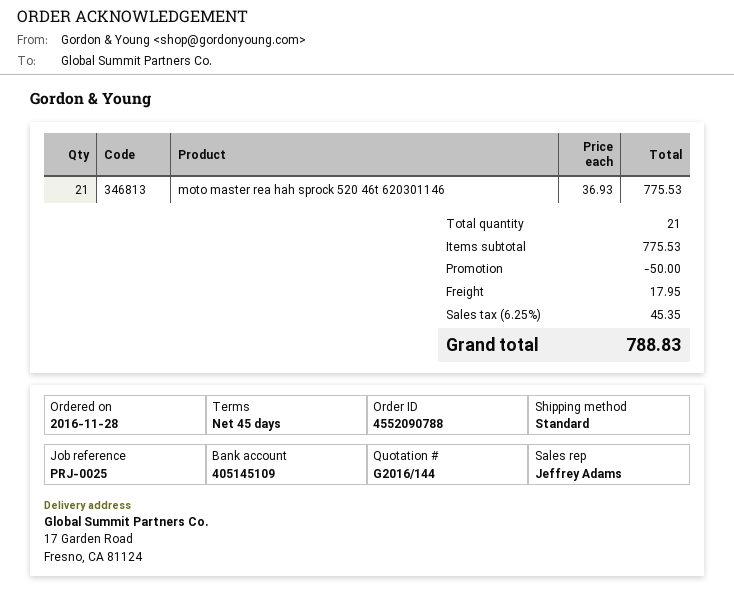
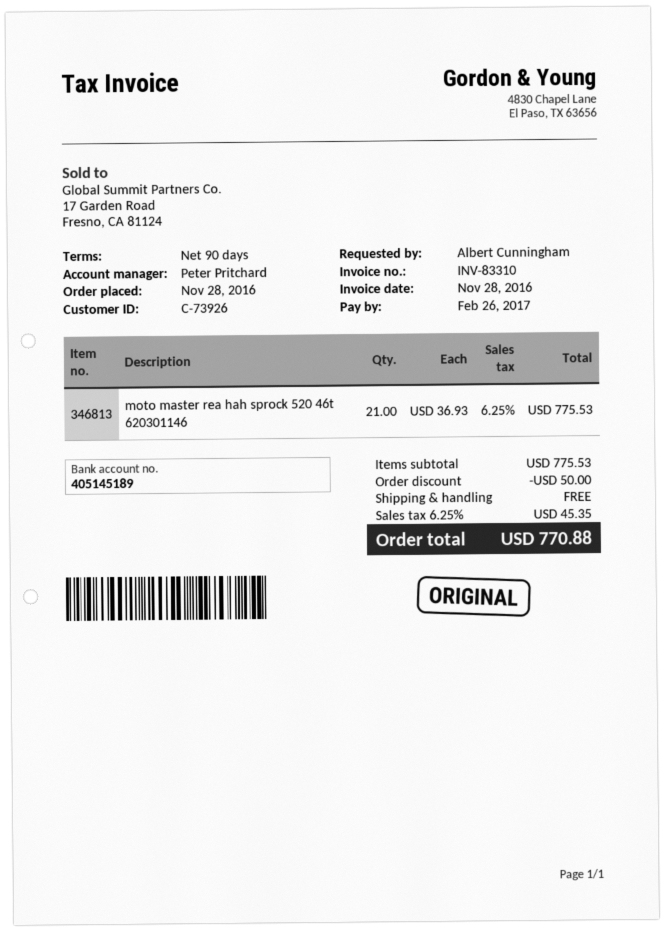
payment terms: 45 days -> 90 days
sales rep: Jeffrey Adams -> Peter Pritchard
bank account: 405145109 -> 405145189
shipping: 17.95 -> 0.00
total: 788.83 -> 770.88

